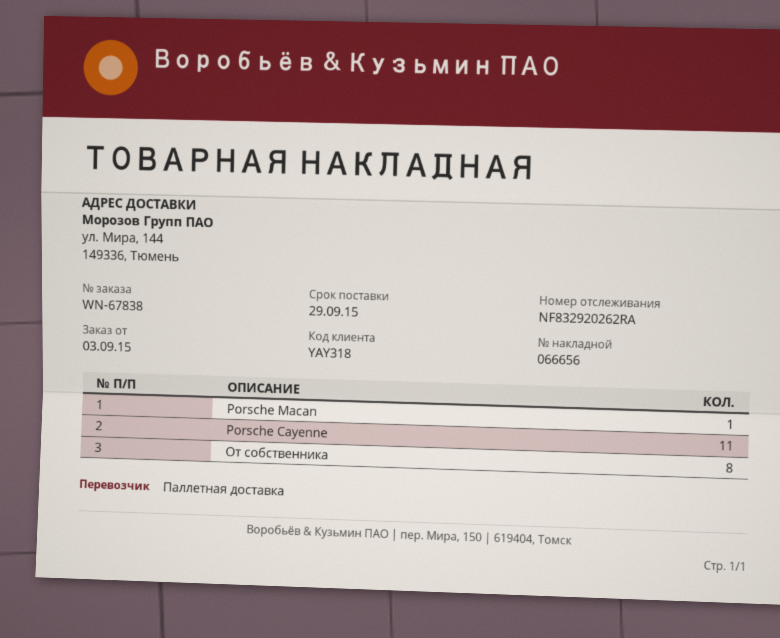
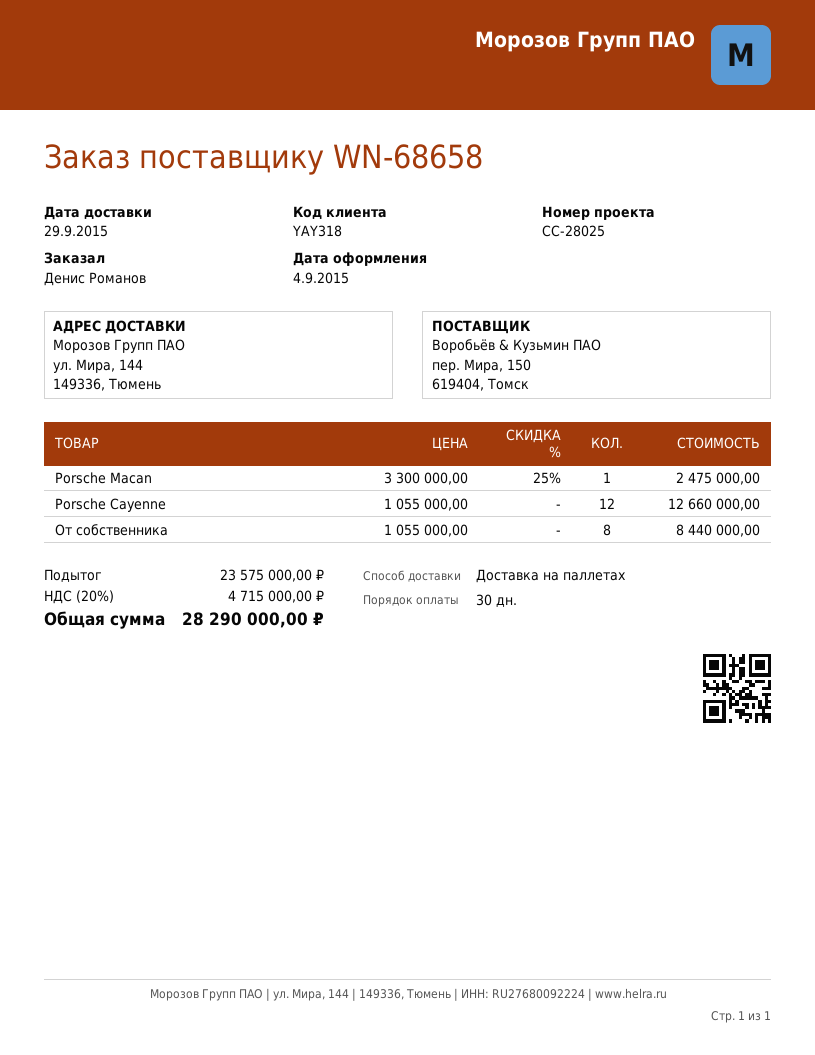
order number: WN-67838 -> WN-68658
order date: 2015-09-03 -> 2015-09-04
Porsche Cayenne: 11 -> 12

